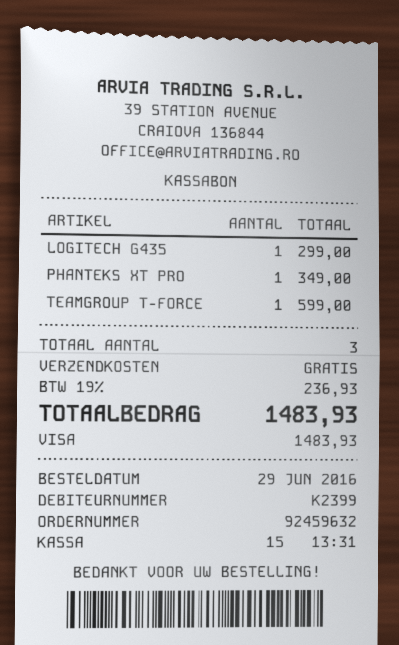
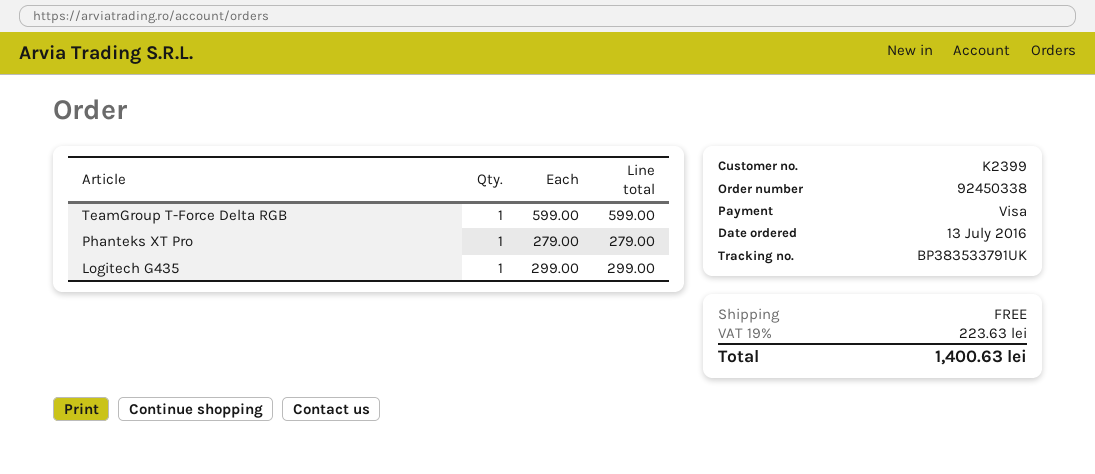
order number: 92459632 -> 92450338
order date: 2016-06-29 -> 2016-07-13
PHANTEKS XT PRO: 1 for 349.00 -> 1 for 279.00
tax: 19% = 236.93 -> 19% = 223.63
total: 1483.93 -> 1400.63

